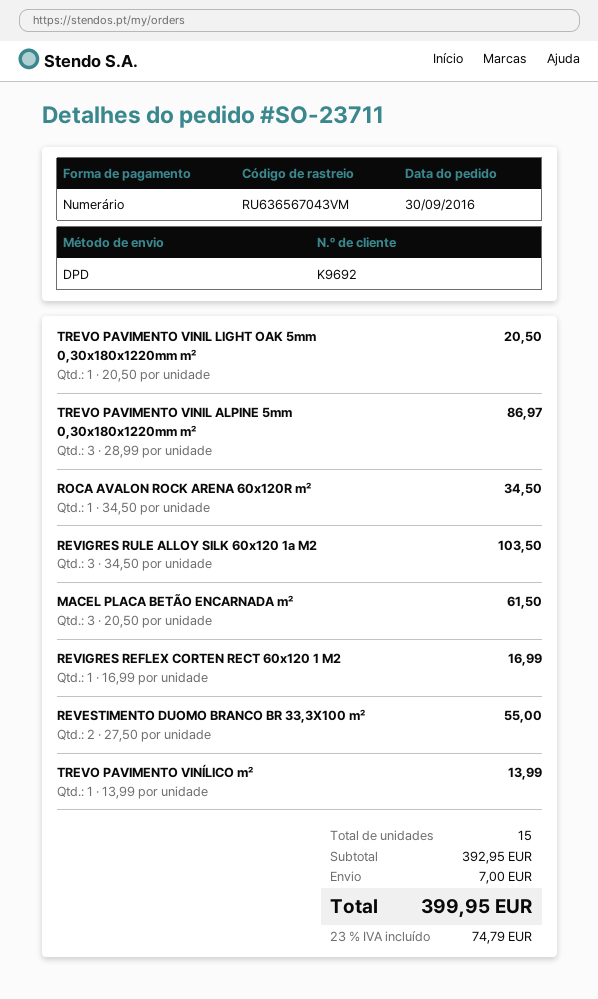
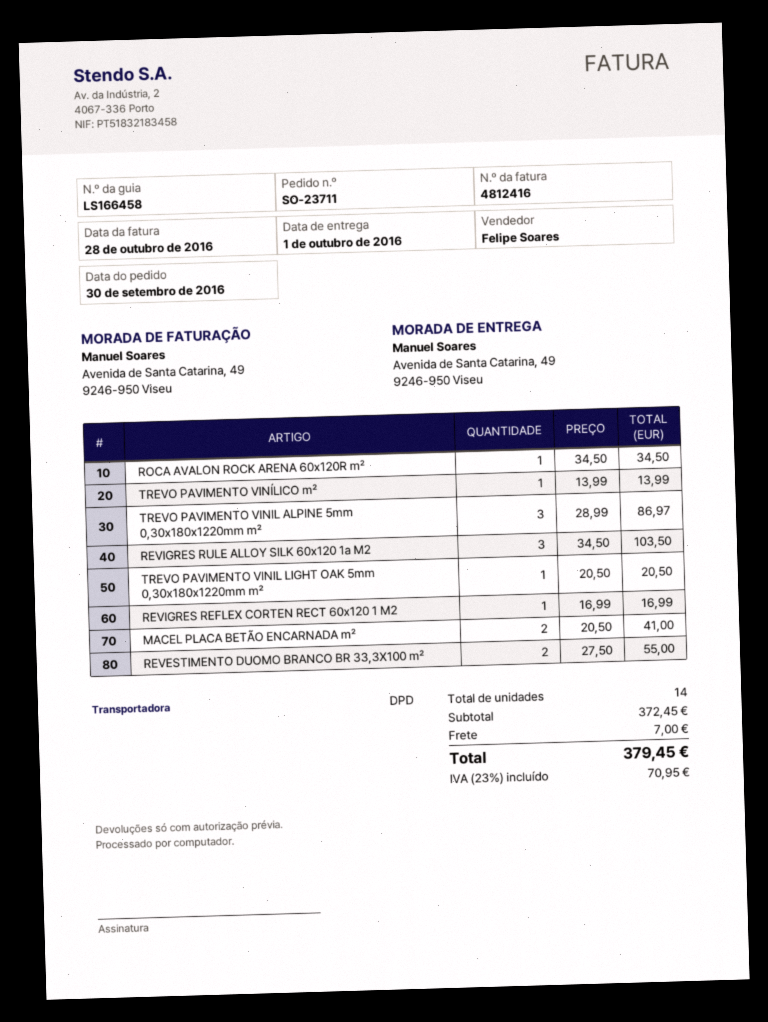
MACEL PLACA BETÃO ENCARNADA m²: 3 x 20.50 = 61.50 -> 2 x 20.50 = 41.00
total quantity: 15 -> 14
subtotal: 392.95 -> 372.45
tax: 23% = 74.79 -> 23% = 70.95
total: 399.95 -> 379.45

